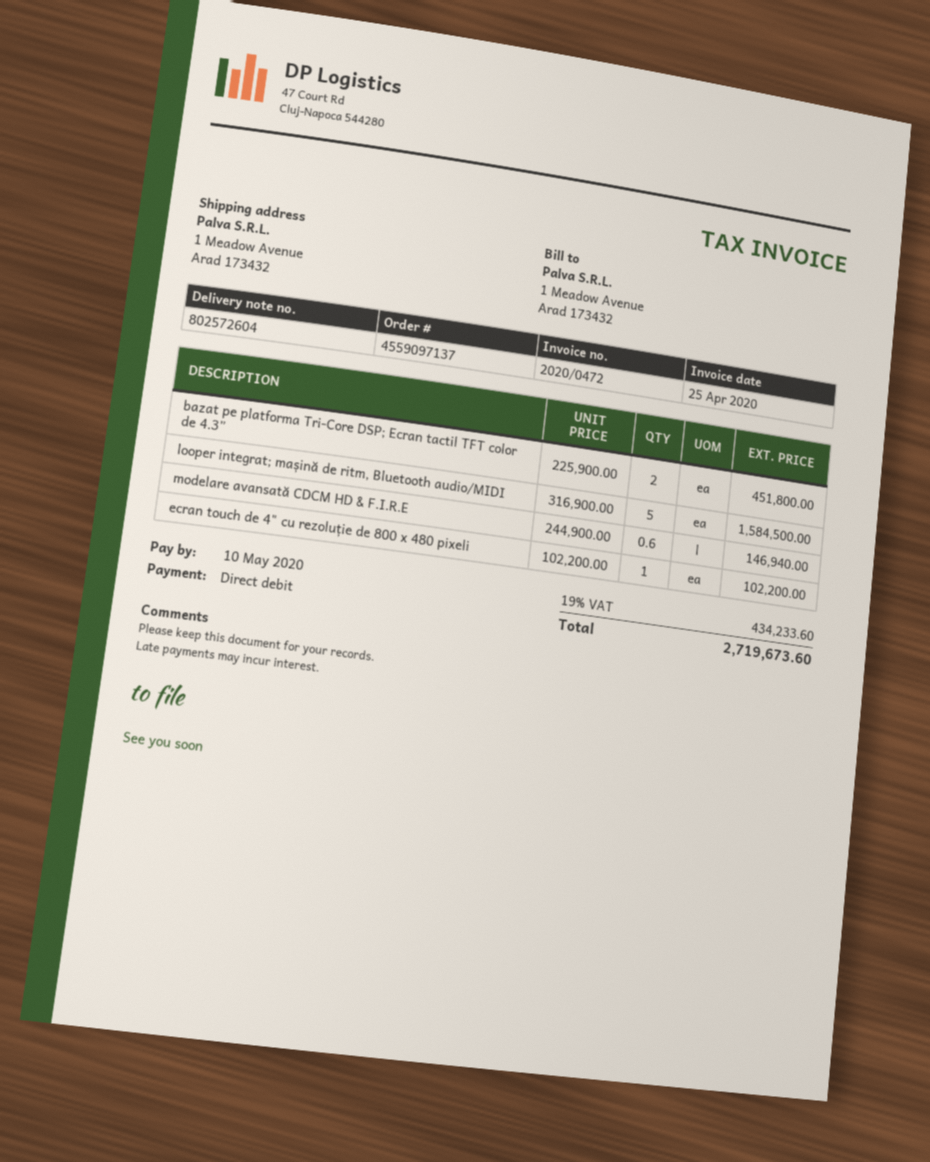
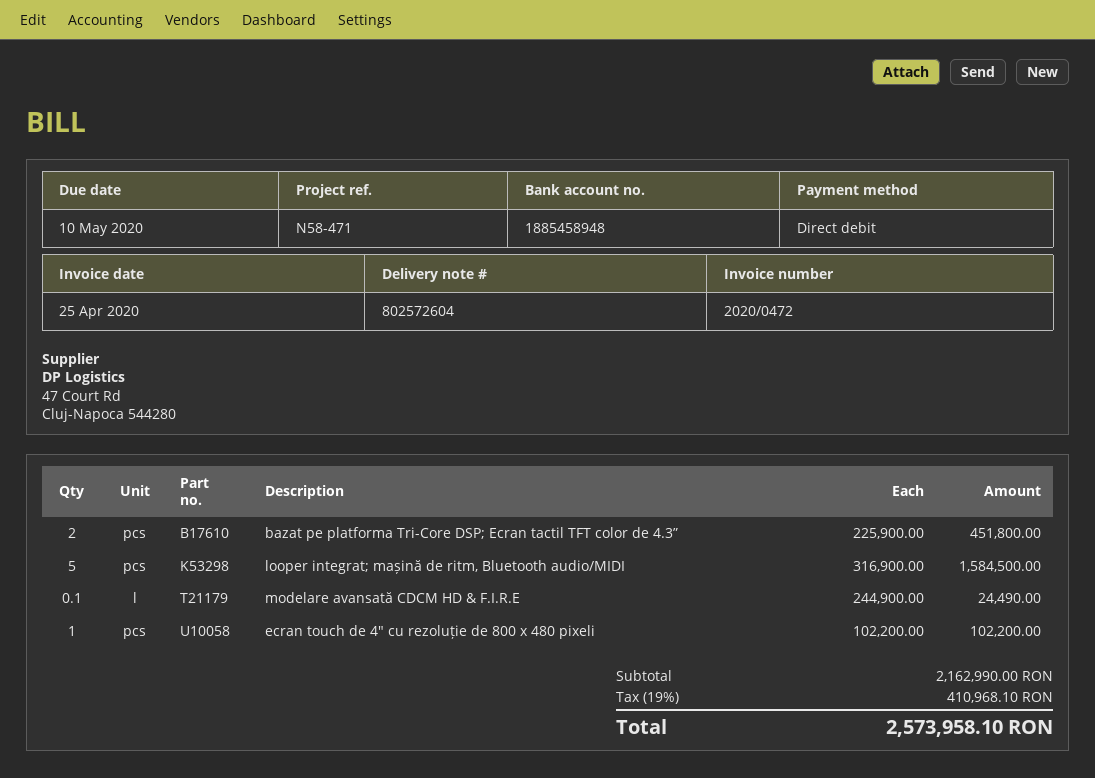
modelare avansată CDCM HD & F.I.R.E: 0.6 x 244900.00 = 146940.00 -> 0.1 x 244900.00 = 24490.00
tax: 19% = 434233.60 -> 19% = 410968.10
total: 2719673.60 -> 2573958.10

